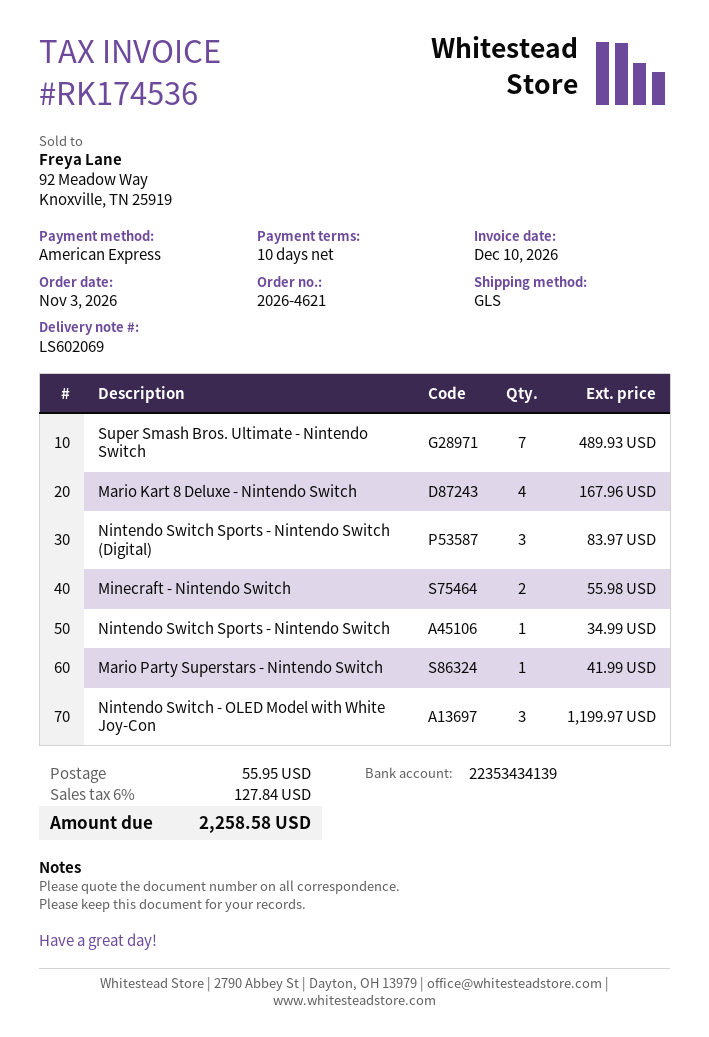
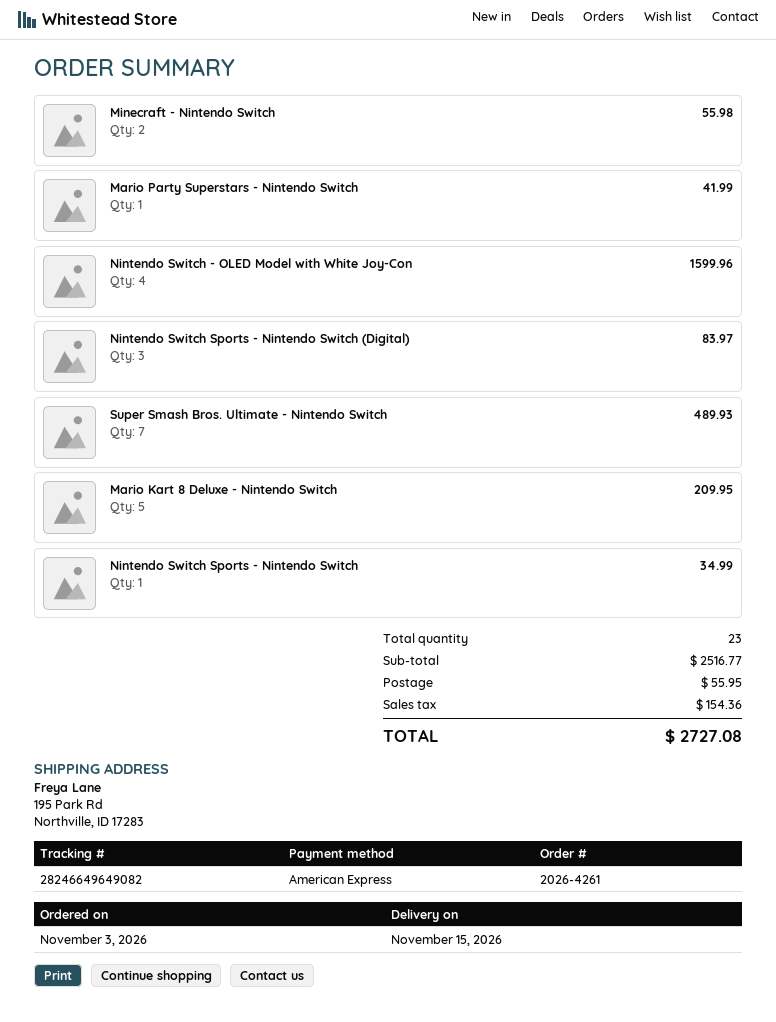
order number: 2026-4621 -> 2026-4261
Mario Kart 8 Deluxe - Nintendo Switch: 4 for 167.96 -> 5 for 209.95
Nintendo Switch - OLED Model with White Joy-Con: 3 for 1199.97 -> 4 for 1599.96
tax: 127.84 -> 154.36
total: 2258.58 -> 2727.08

